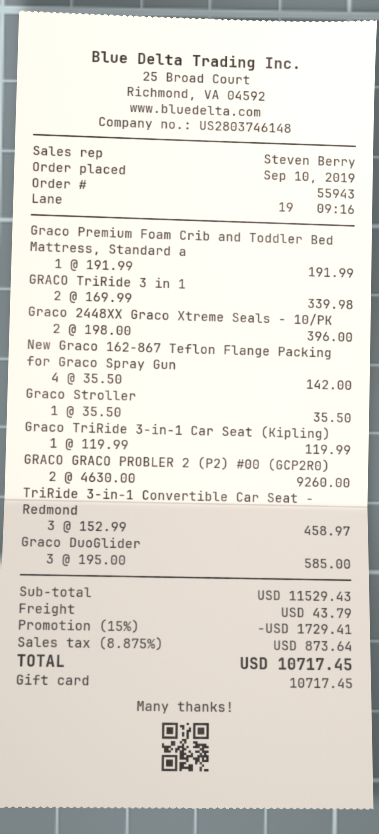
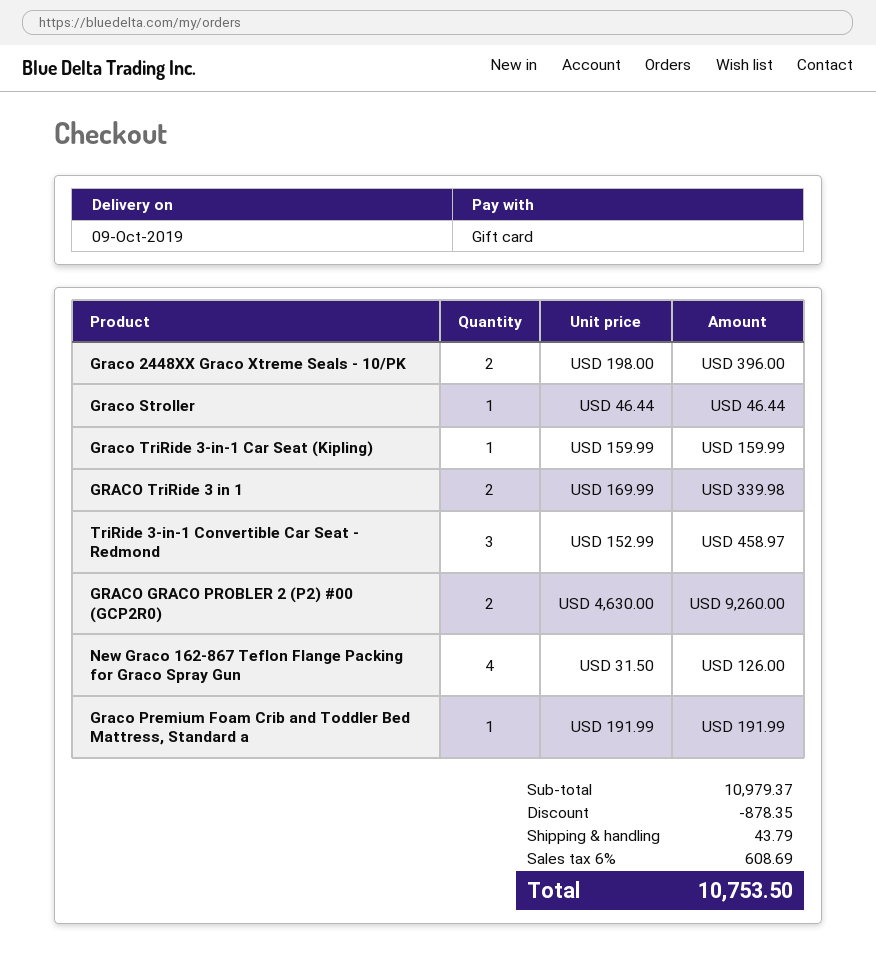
New Graco 162-867 Teflon Flange Packing for Graco Spray Gun: 4 x 35.50 = 142.00 -> 4 x 31.50 = 126.00
Graco Stroller: 1 x 35.50 = 35.50 -> 1 x 46.44 = 46.44
Graco TriRide 3-in-1 Car Seat (Kipling): 1 x 119.99 = 119.99 -> 1 x 159.99 = 159.99
Graco DuoGlider: 3 x 195.00 = 585.00 -> none
subtotal: 11529.43 -> 10979.37
discount: 1729.41 -> 878.35
tax: 8.875% = 873.64 -> 6% = 608.69
total: 10717.45 -> 10753.50

